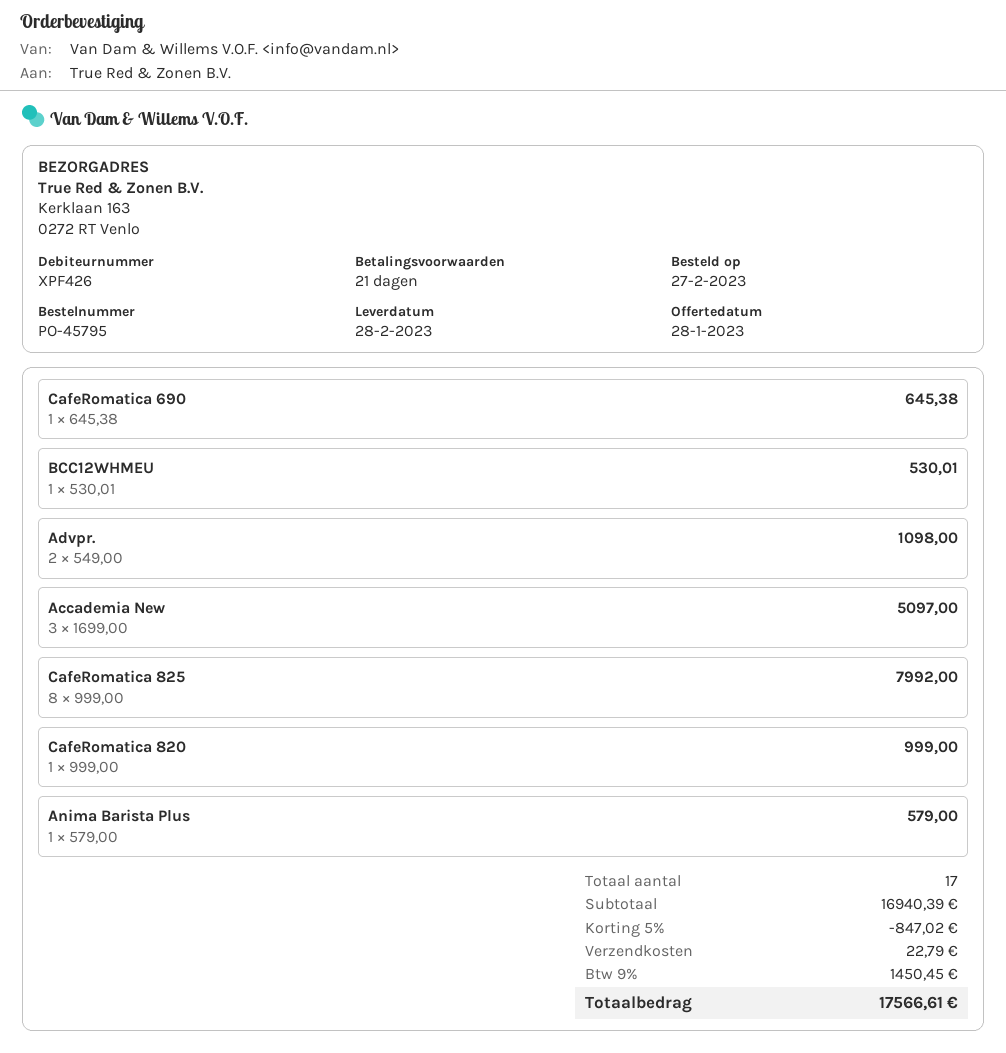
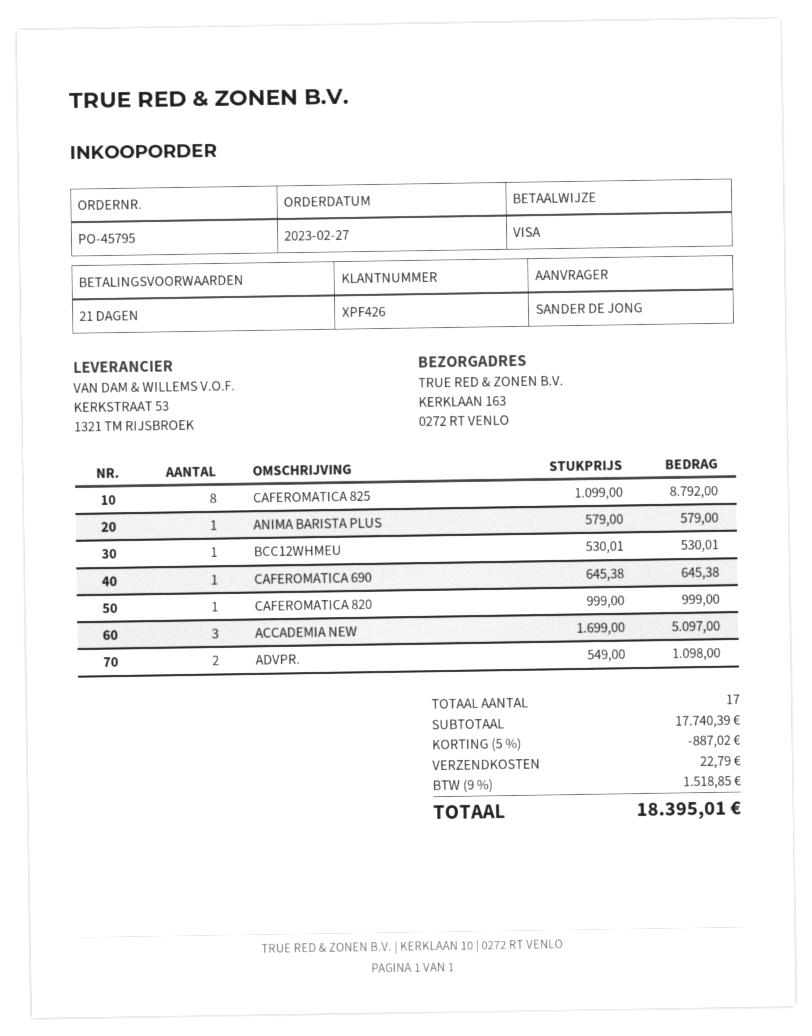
CafeRomatica 825: 8 x 999.00 = 7992.00 -> 8 x 1099.00 = 8792.00
subtotal: 16940.39 -> 17740.39
discount: 5% = 847.02 -> 5% = 887.02
tax: 9% = 1450.45 -> 9% = 1518.85
total: 17566.61 -> 18395.01

